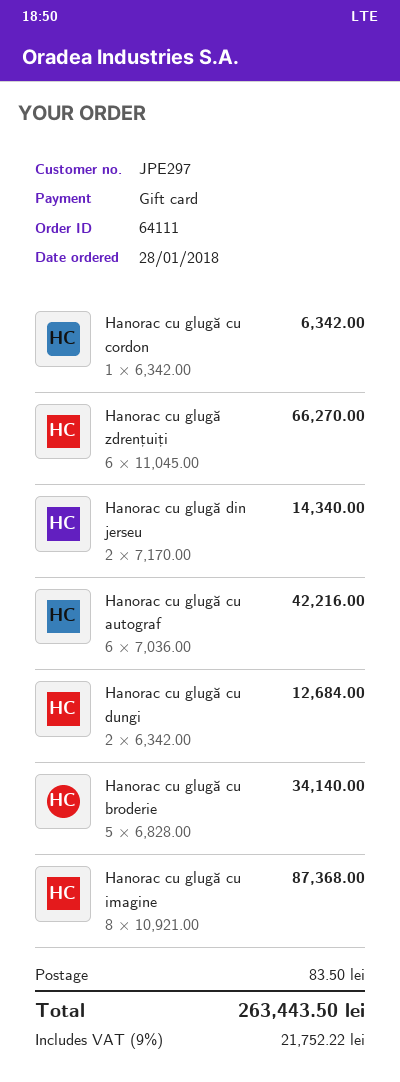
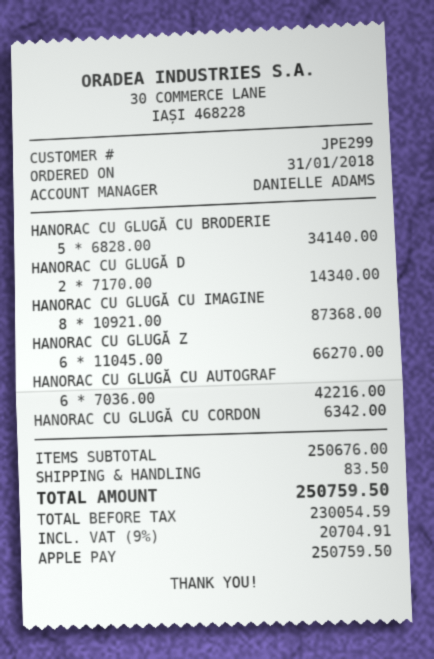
order date: 2018-01-28 -> 2018-01-31
customer number: JPE297 -> JPE299
payment method: gift card -> Apple Pay
Hanorac cu glugă cu dungi: 2 x 6342.00 = 12684.00 -> none
tax: 9% = 21752.22 -> 9% = 20704.91
total: 263443.50 -> 250759.50

